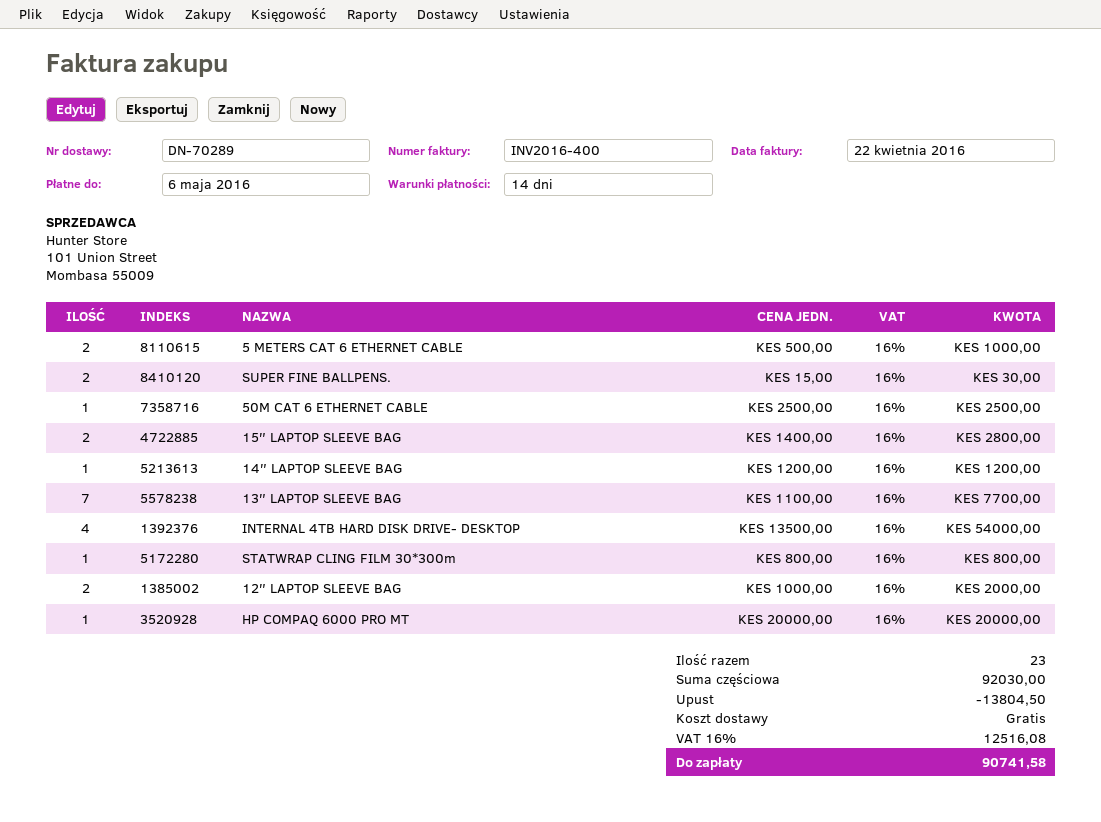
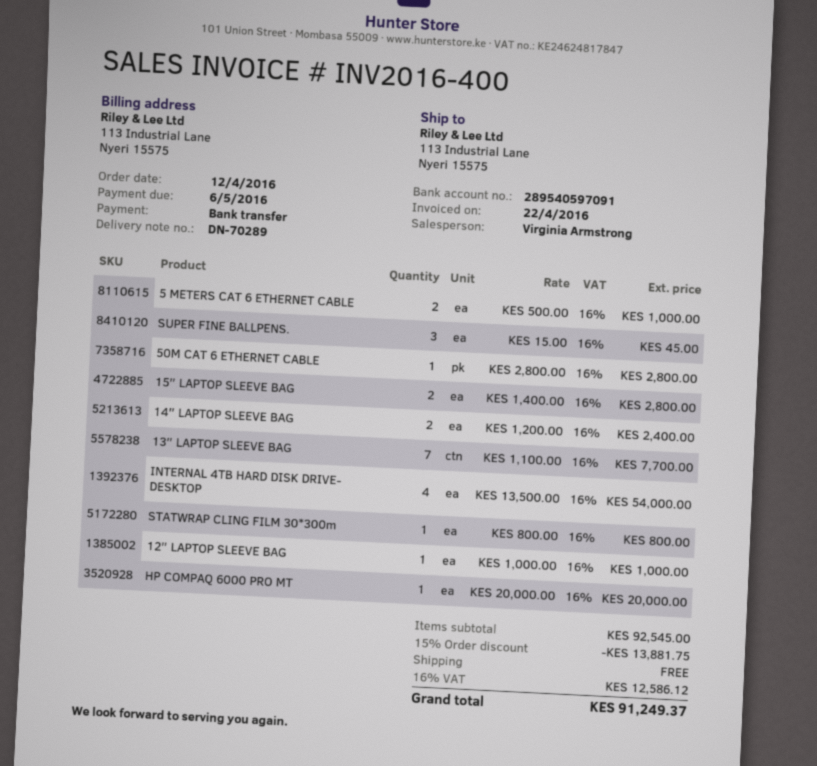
SUPER FINE BALLPENS.: 2 x 15.00 = 30.00 -> 3 x 15.00 = 45.00
50M CAT 6 ETHERNET CABLE: 1 x 2500.00 = 2500.00 -> 1 x 2800.00 = 2800.00
14″ LAPTOP SLEEVE BAG: 1 x 1200.00 = 1200.00 -> 2 x 1200.00 = 2400.00
12″ LAPTOP SLEEVE BAG: 2 x 1000.00 = 2000.00 -> 1 x 1000.00 = 1000.00
subtotal: 92030.00 -> 92545.00
discount: 13804.50 -> 13881.75
tax: 16% = 12516.08 -> 16% = 12586.12
total: 90741.58 -> 91249.37

